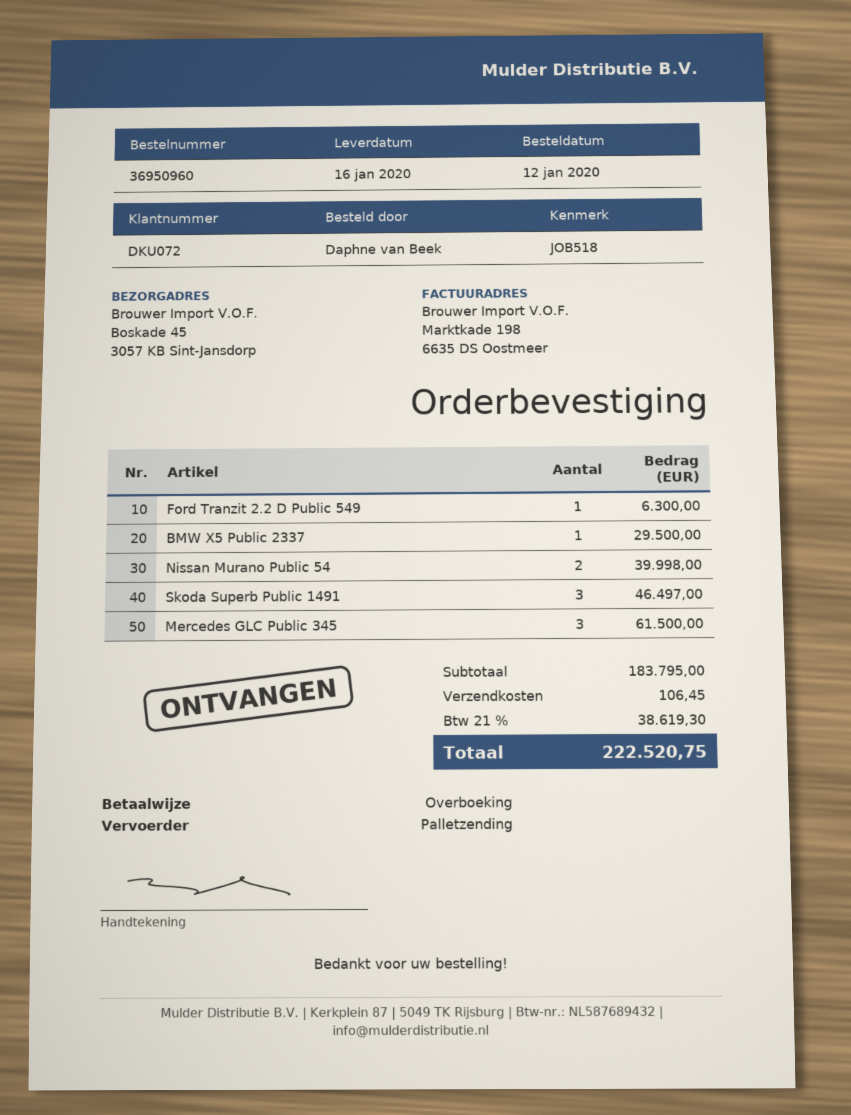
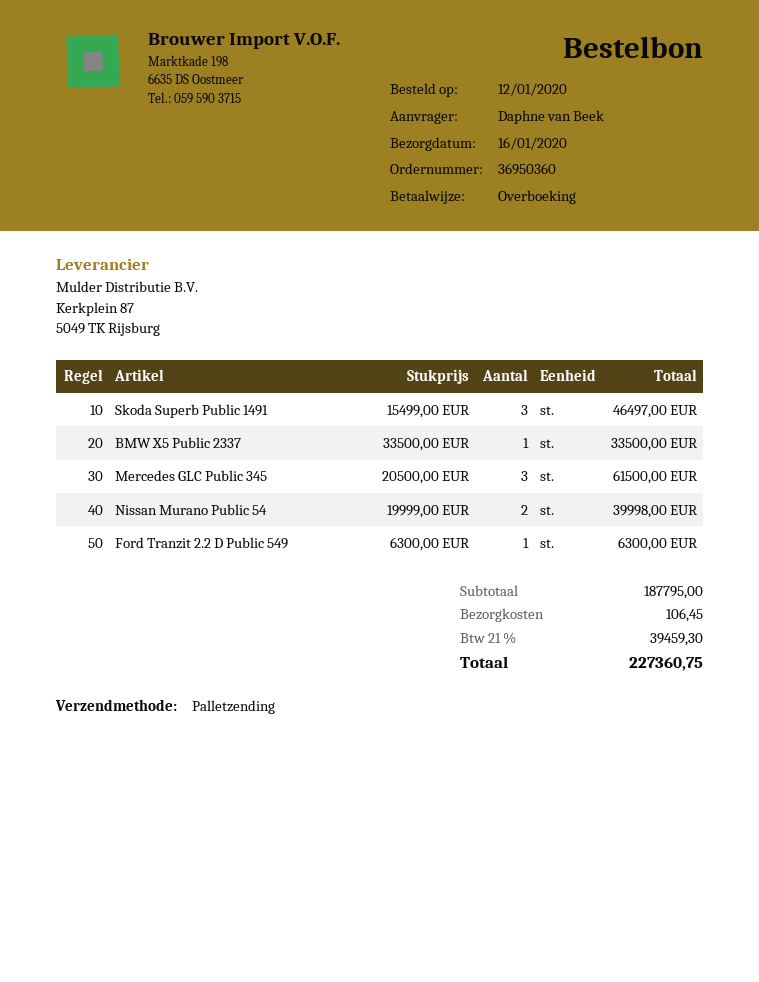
order number: 36950960 -> 36950360
BMW X5 Public 2337: 1 for 29500.00 -> 1 for 33500.00
subtotal: 183795.00 -> 187795.00
tax: 21% = 38619.30 -> 21% = 39459.30
total: 222520.75 -> 227360.75

